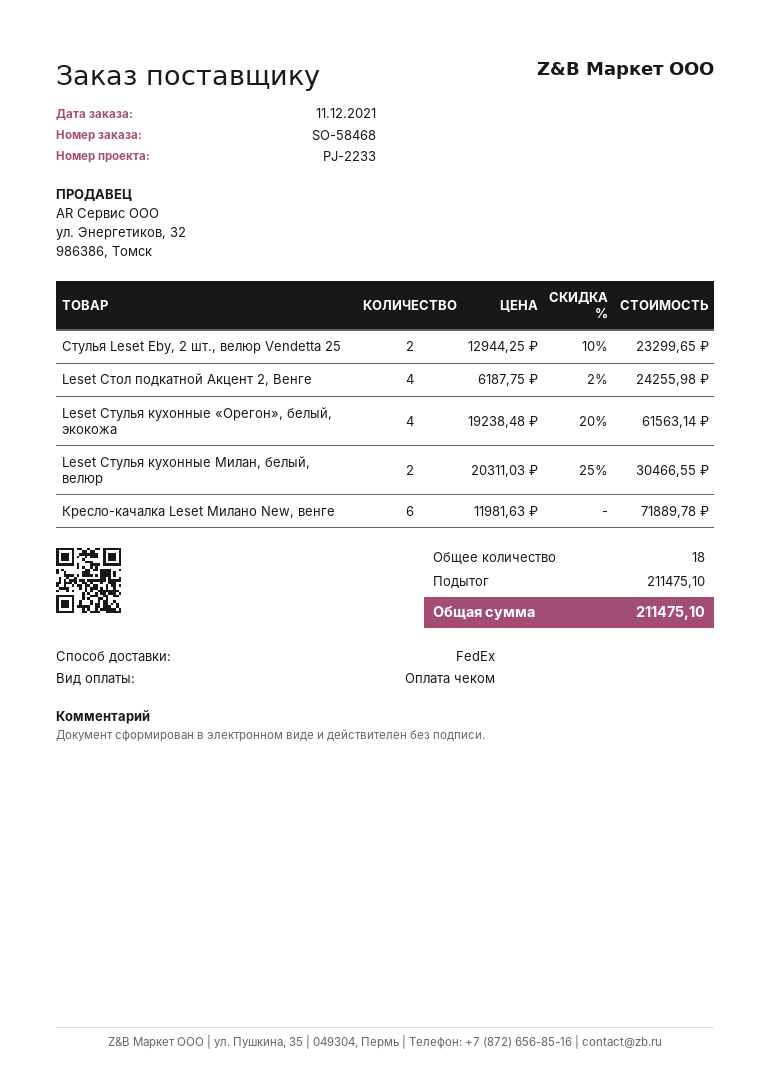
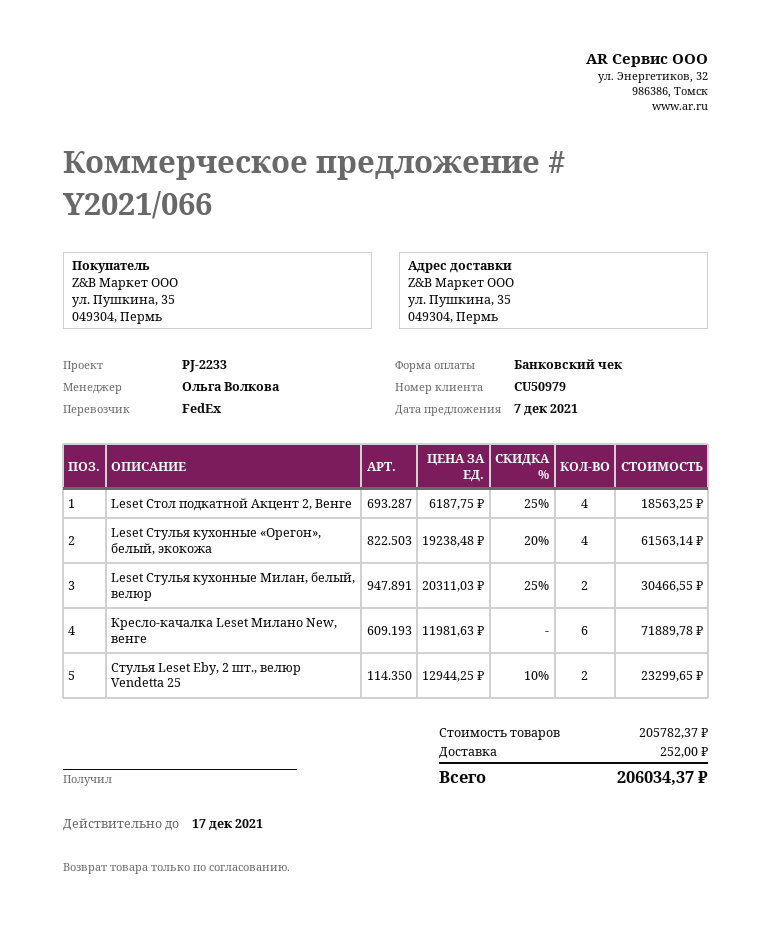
Leset Стол подкатной Акцент 2, Венге: 4 x 6187.75 - 2% = 24255.98 -> 4 x 6187.75 - 25% = 18563.25
subtotal: 211475.10 -> 205782.37
shipping: none -> 252.00
total: 211475.10 -> 206034.37

